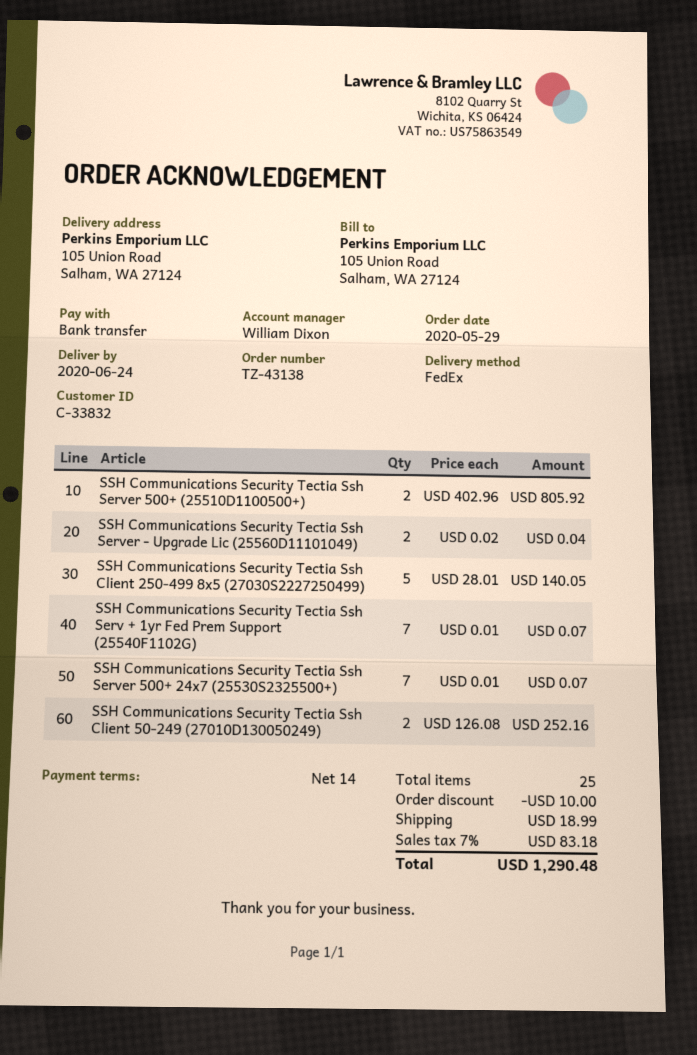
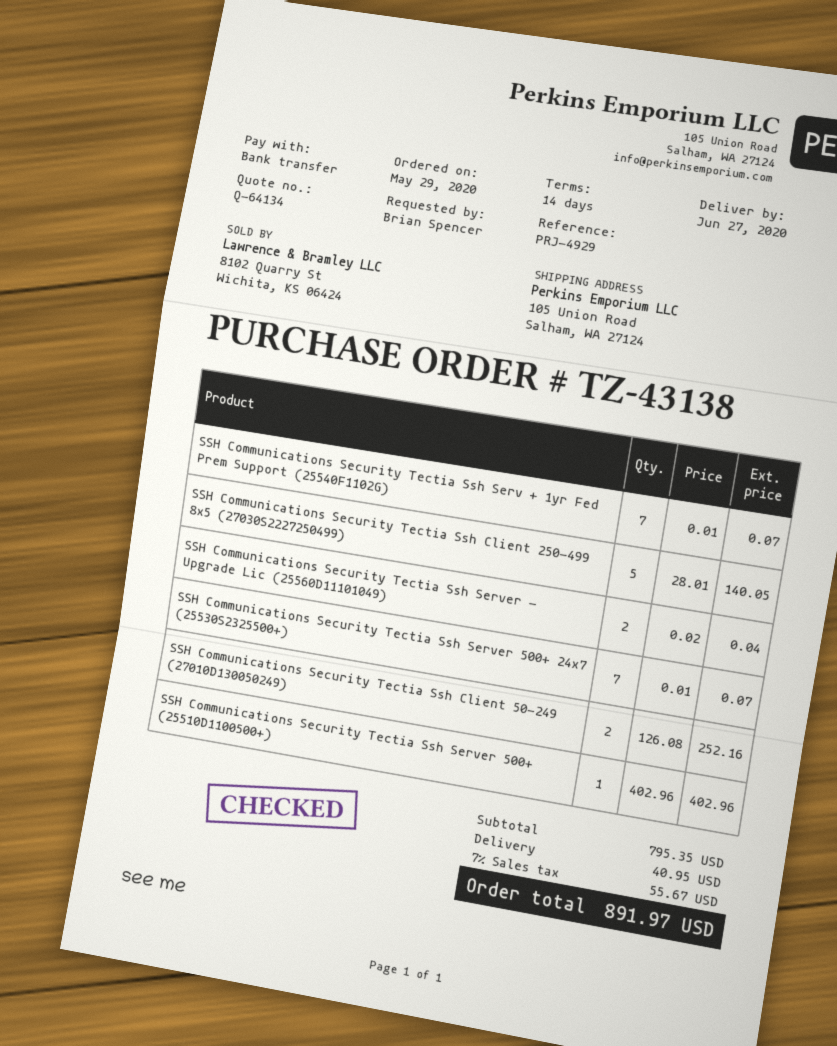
delivery date: 2020-06-24 -> 2020-06-27
SSH Communications Security Tectia Ssh Server 500+ (25510D1100500+): 2 x 402.96 = 805.92 -> 1 x 402.96 = 402.96
discount: 10.00 -> none
shipping: 18.99 -> 40.95
tax: 7% = 83.18 -> 7% = 55.67
total: 1290.48 -> 891.97

